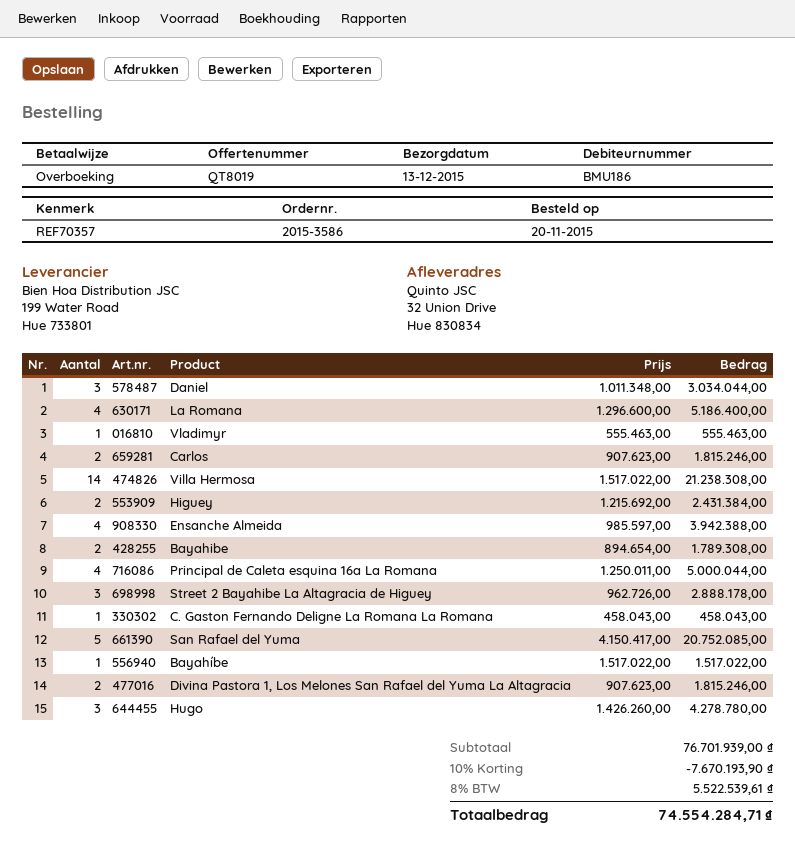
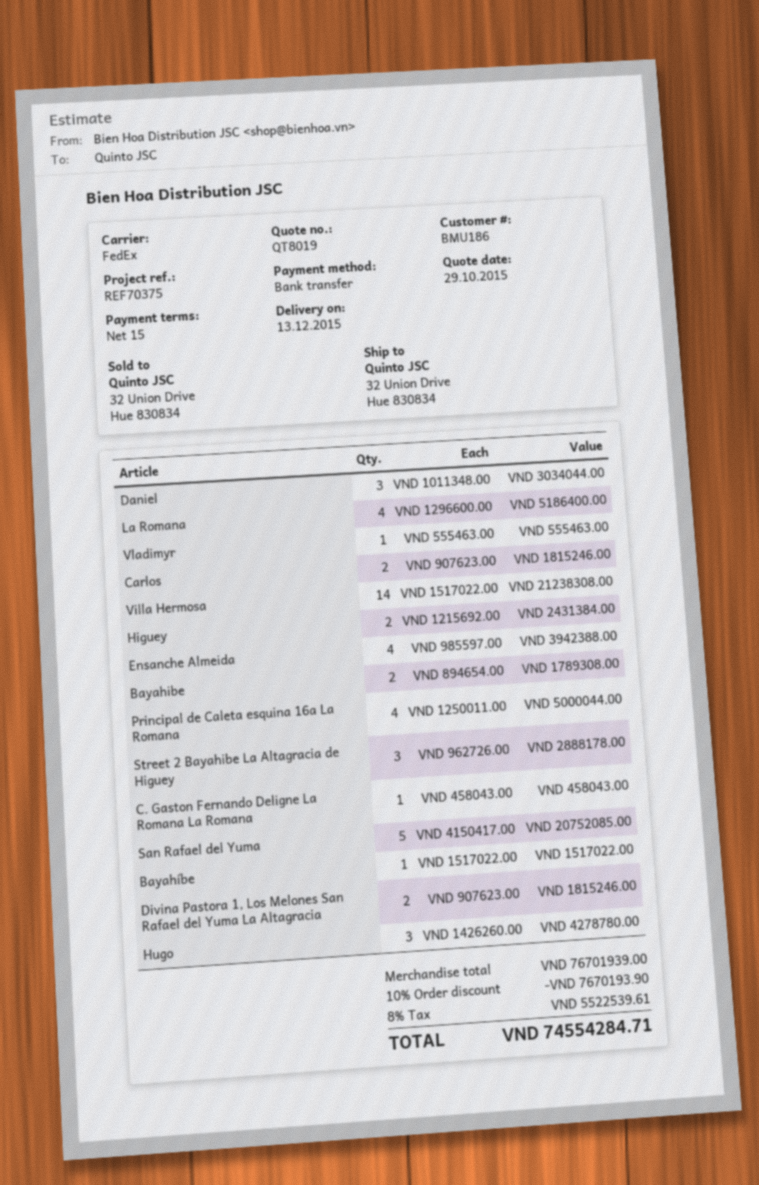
reference: REF70357 -> REF70375

